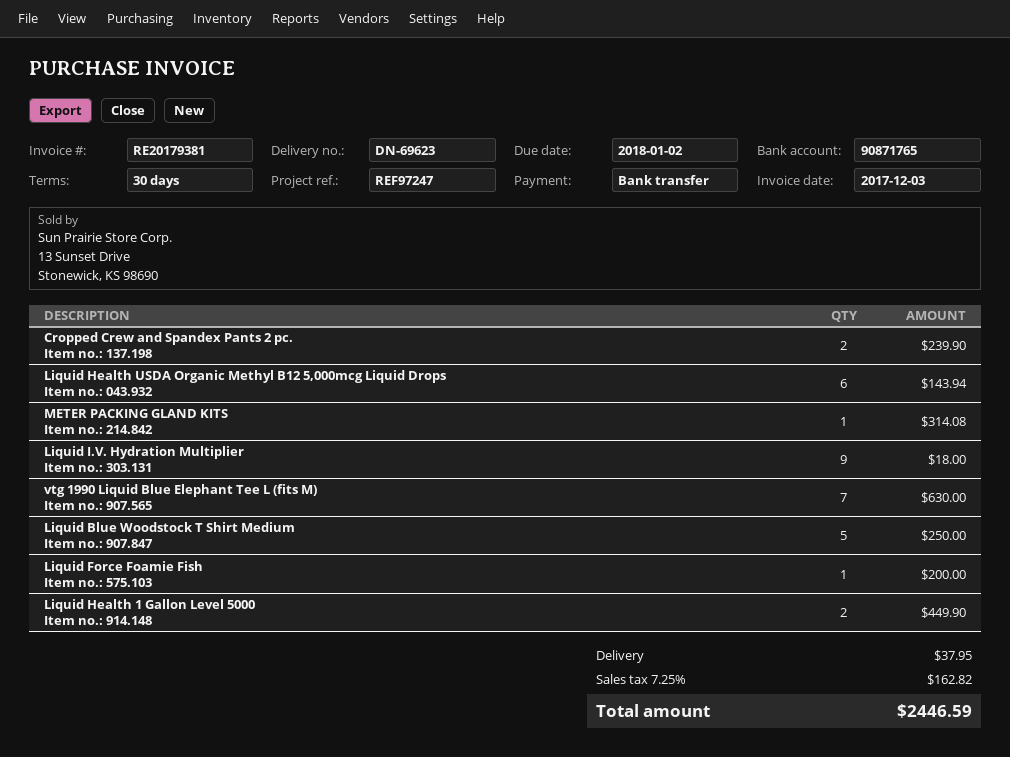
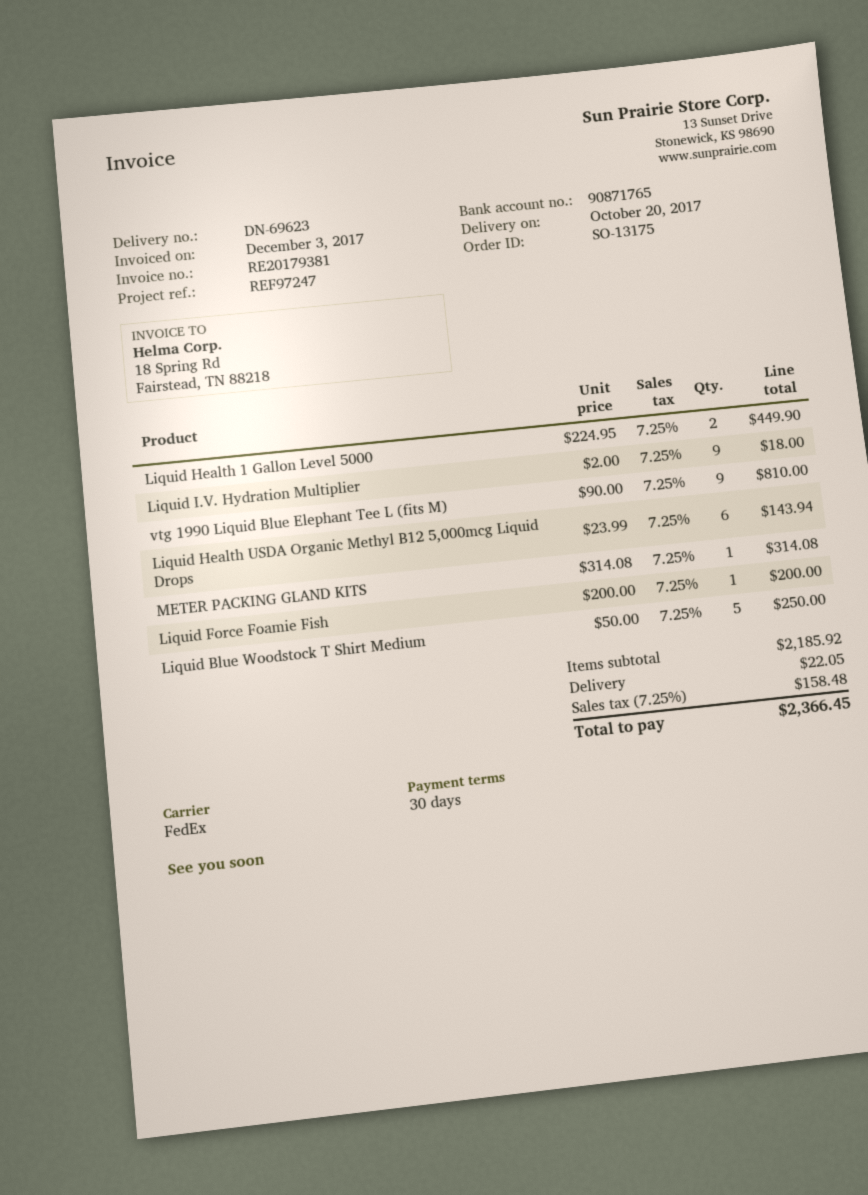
Cropped Crew and Spandex Pants 2 pc.: 2 for 239.90 -> none
vtg 1990 Liquid Blue Elephant Tee L (fits M): 7 for 630.00 -> 9 for 810.00
shipping: 37.95 -> 22.05
tax: 7.25% = 162.82 -> 7.25% = 158.48
total: 2446.59 -> 2366.45

